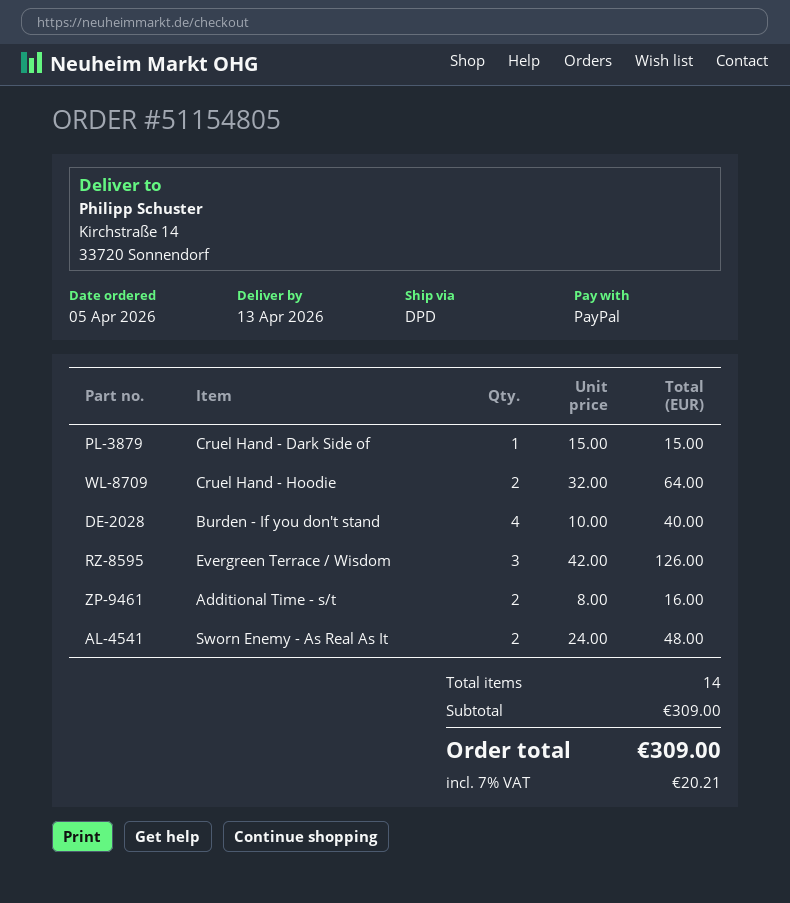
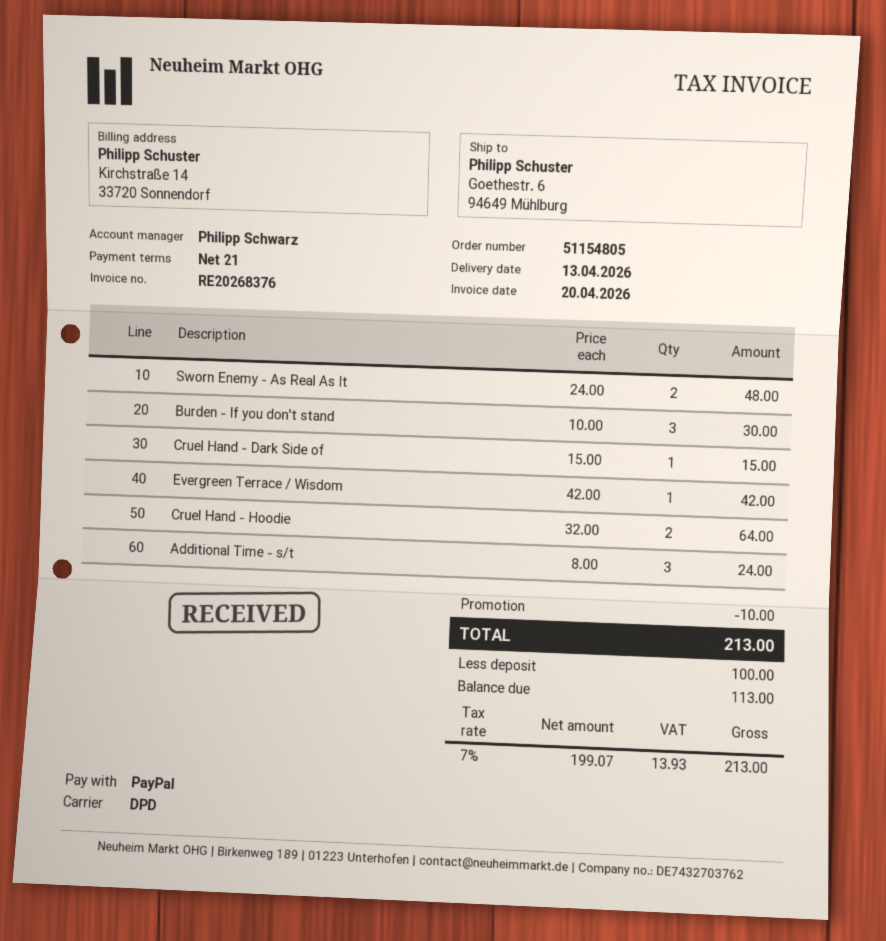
ship to: Kirchstraße 14, 33720 Sonnendorf -> Goethestr. 6, 94649 Mühlburg
Burden - If you don't stand: 4 x 10.00 = 40.00 -> 3 x 10.00 = 30.00
Evergreen Terrace / Wisdom: 3 x 42.00 = 126.00 -> 1 x 42.00 = 42.00
Additional Time - s/t: 2 x 8.00 = 16.00 -> 3 x 8.00 = 24.00
discount: none -> 10.00
tax: 7% = 20.21 -> 7% = 13.93
total: 309.00 -> 213.00

